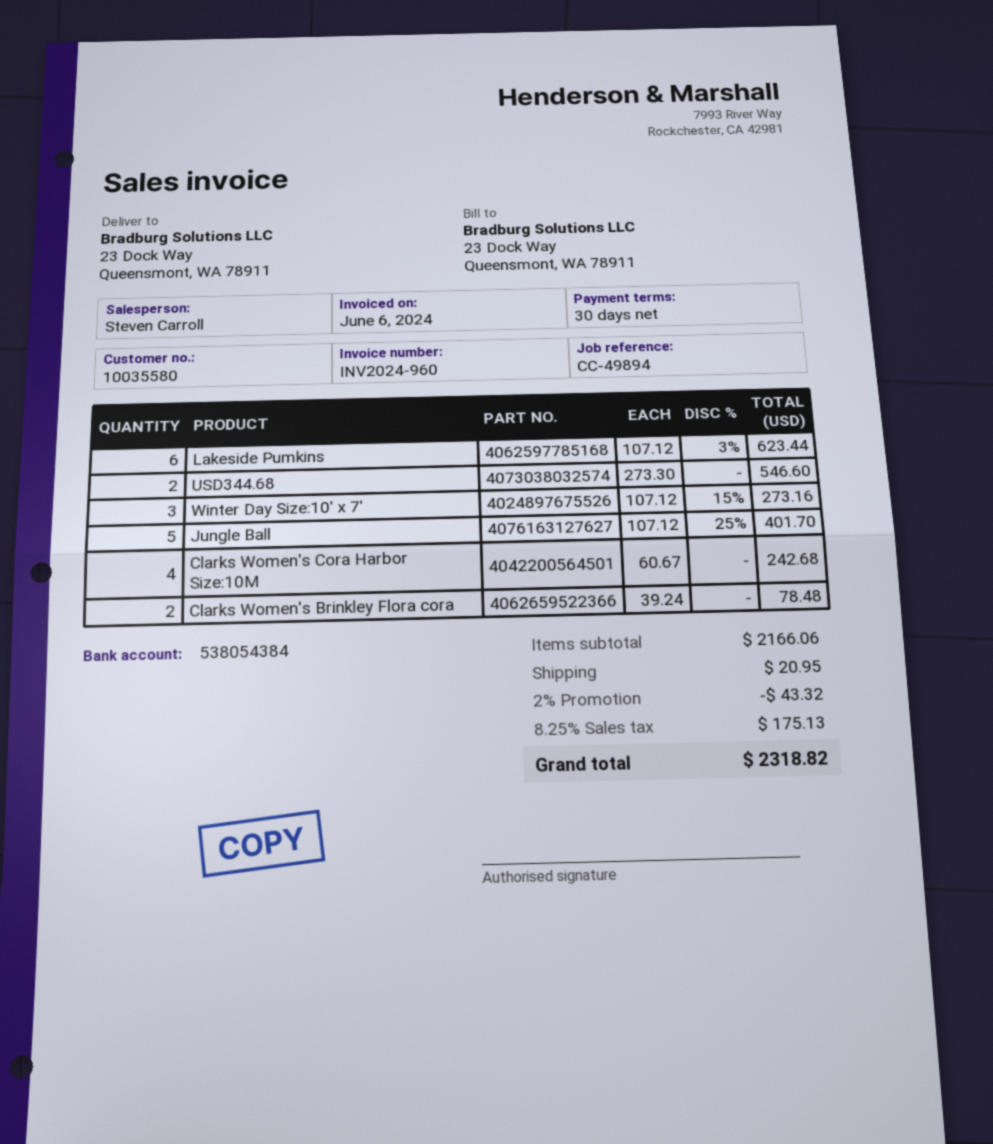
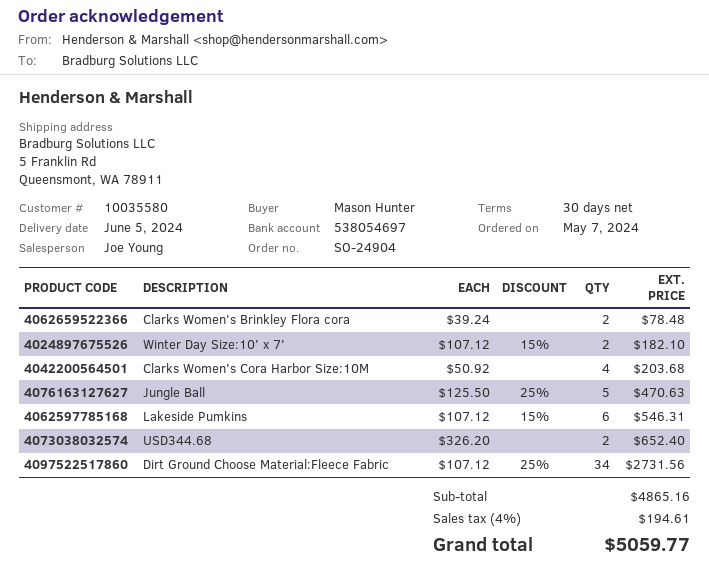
sales rep: Steven Carroll -> Joe Young
bank account: 538054384 -> 538054697
ship to: 23 Dock Way, Queensmont, WA 78911 -> 5 Franklin Rd, Queensmont, WA 78911
Lakeside Pumkins: 6 x 107.12 - 3% = 623.44 -> 6 x 107.12 - 15% = 546.31
USD344.68: 2 x 273.30 = 546.60 -> 2 x 326.20 = 652.40
Winter Day Size:10' x 7': 3 x 107.12 - 15% = 273.16 -> 2 x 107.12 - 15% = 182.10
Jungle Ball: 5 x 107.12 - 25% = 401.70 -> 5 x 125.50 - 25% = 470.63
Clarks Women's Cora Harbor Size:10M: 4 x 60.67 = 242.68 -> 4 x 50.92 = 203.68
Dirt Ground Choose Material:Fleece Fabric: none -> 34 x 107.12 - 25% = 2731.56
subtotal: 2166.06 -> 4865.16
discount: 2% = 43.32 -> none
shipping: 20.95 -> none
tax: 8.25% = 175.13 -> 4% = 194.61
total: 2318.82 -> 5059.77

